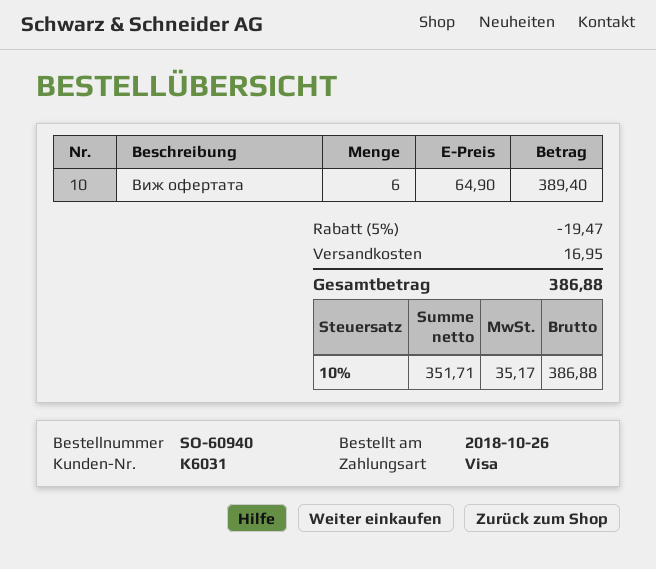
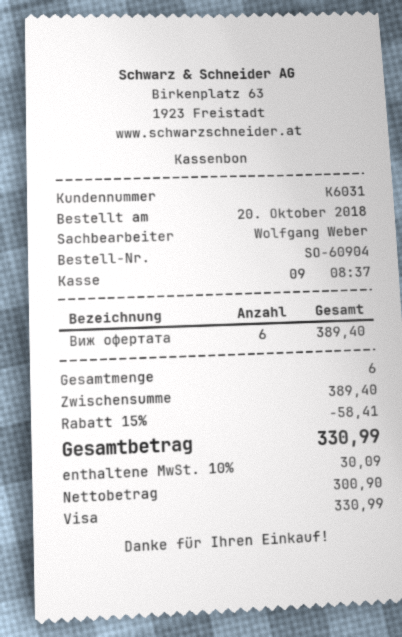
order number: SO-60940 -> SO-60904
order date: 2018-10-26 -> 2018-10-20
discount: 5% = 19.47 -> 15% = 58.41
shipping: 16.95 -> none
net: 351.71 -> 300.90
tax: 10% = 35.17 -> 10% = 30.09
total: 386.88 -> 330.99

